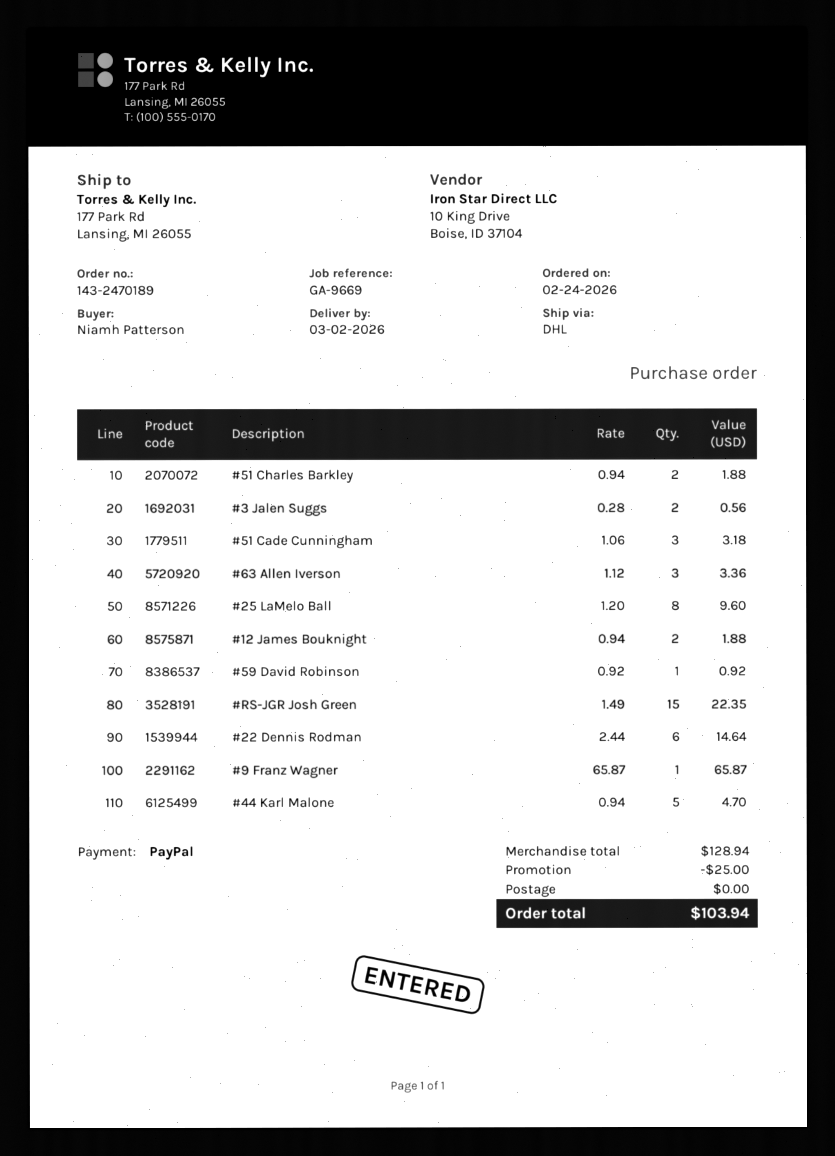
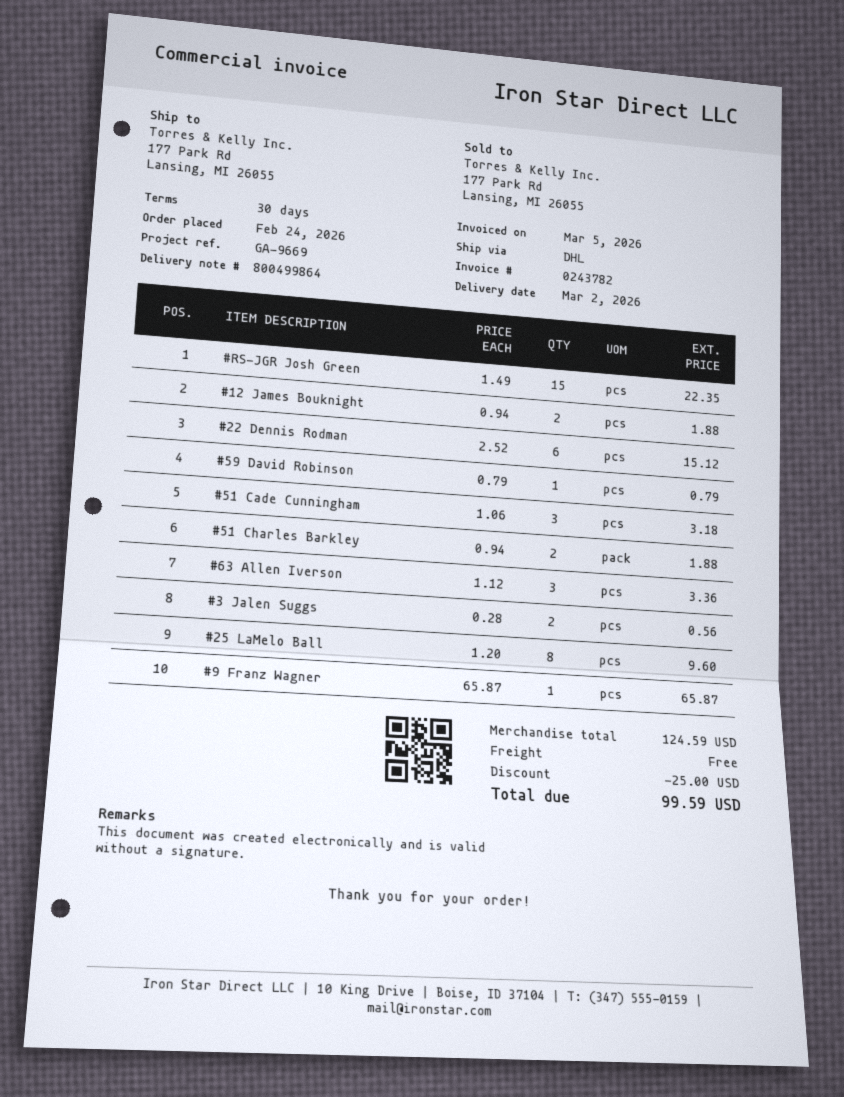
#59 David Robinson: 1 x 0.92 = 0.92 -> 1 x 0.79 = 0.79
#22 Dennis Rodman: 6 x 2.44 = 14.64 -> 6 x 2.52 = 15.12
#44 Karl Malone: 5 x 0.94 = 4.70 -> none
subtotal: 128.94 -> 124.59
total: 103.94 -> 99.59

